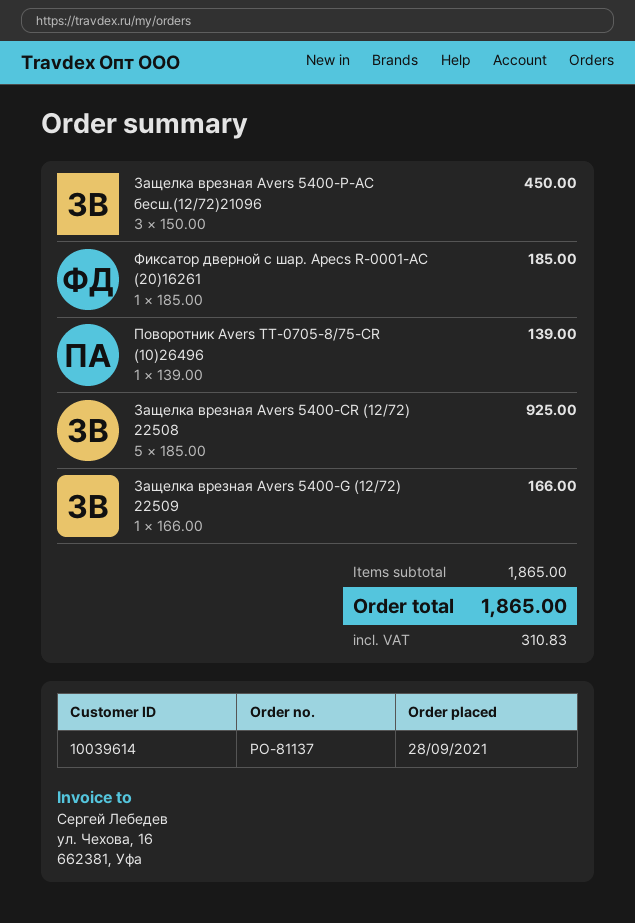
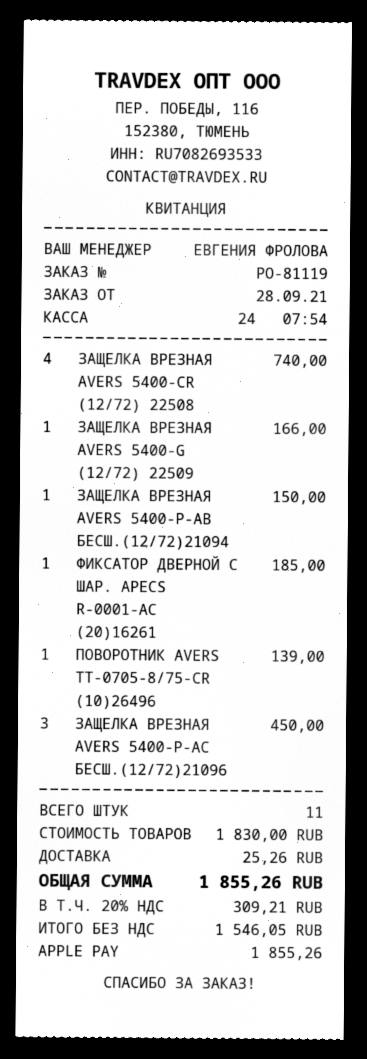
order number: PO-81137 -> PO-81119
Защелка врезная Avers 5400-CR (12/72) 22508: 5 for 925.00 -> 4 for 740.00
ЗАЩЕЛКА ВРЕЗНАЯ AVERS 5400-P-AB БЕСШ.(12/72)21094: none -> 1 for 150.00
subtotal: 1865.00 -> 1830.00
shipping: none -> 25.26
tax: 310.83 -> 309.21
total: 1865.00 -> 1855.26

